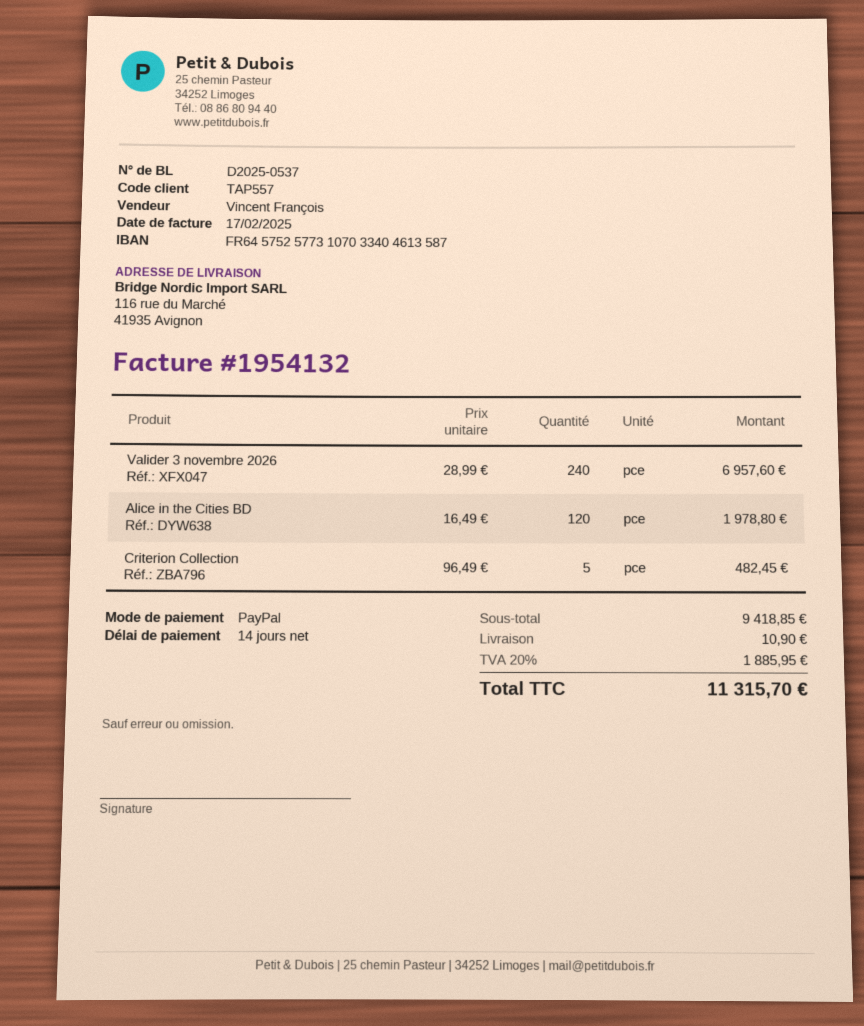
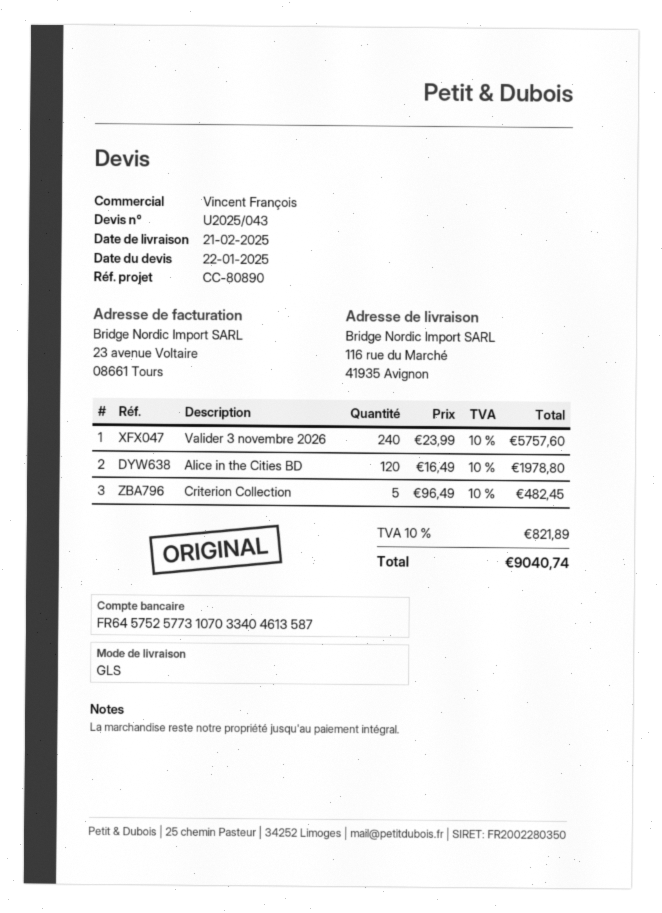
Valider 3 novembre 2026: 240 x 28.99 = 6957.60 -> 240 x 23.99 = 5757.60
shipping: 10.90 -> none
tax: 20% = 1885.95 -> 10% = 821.89
total: 11315.70 -> 9040.74

